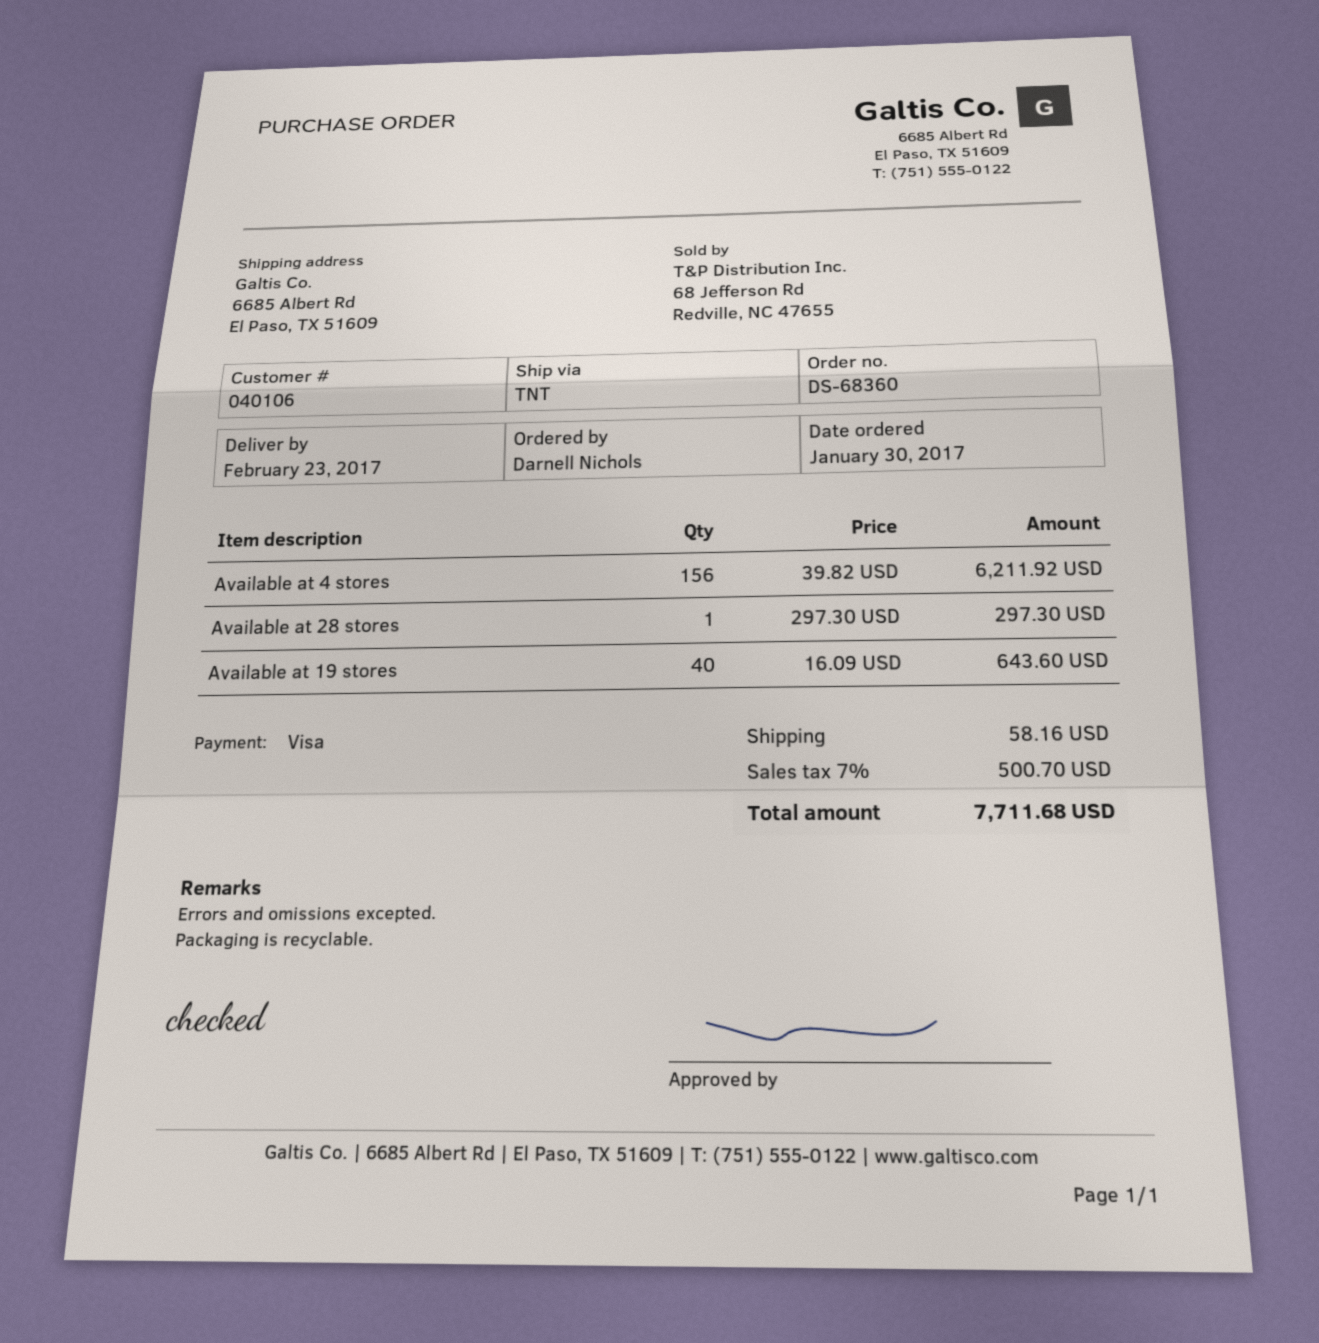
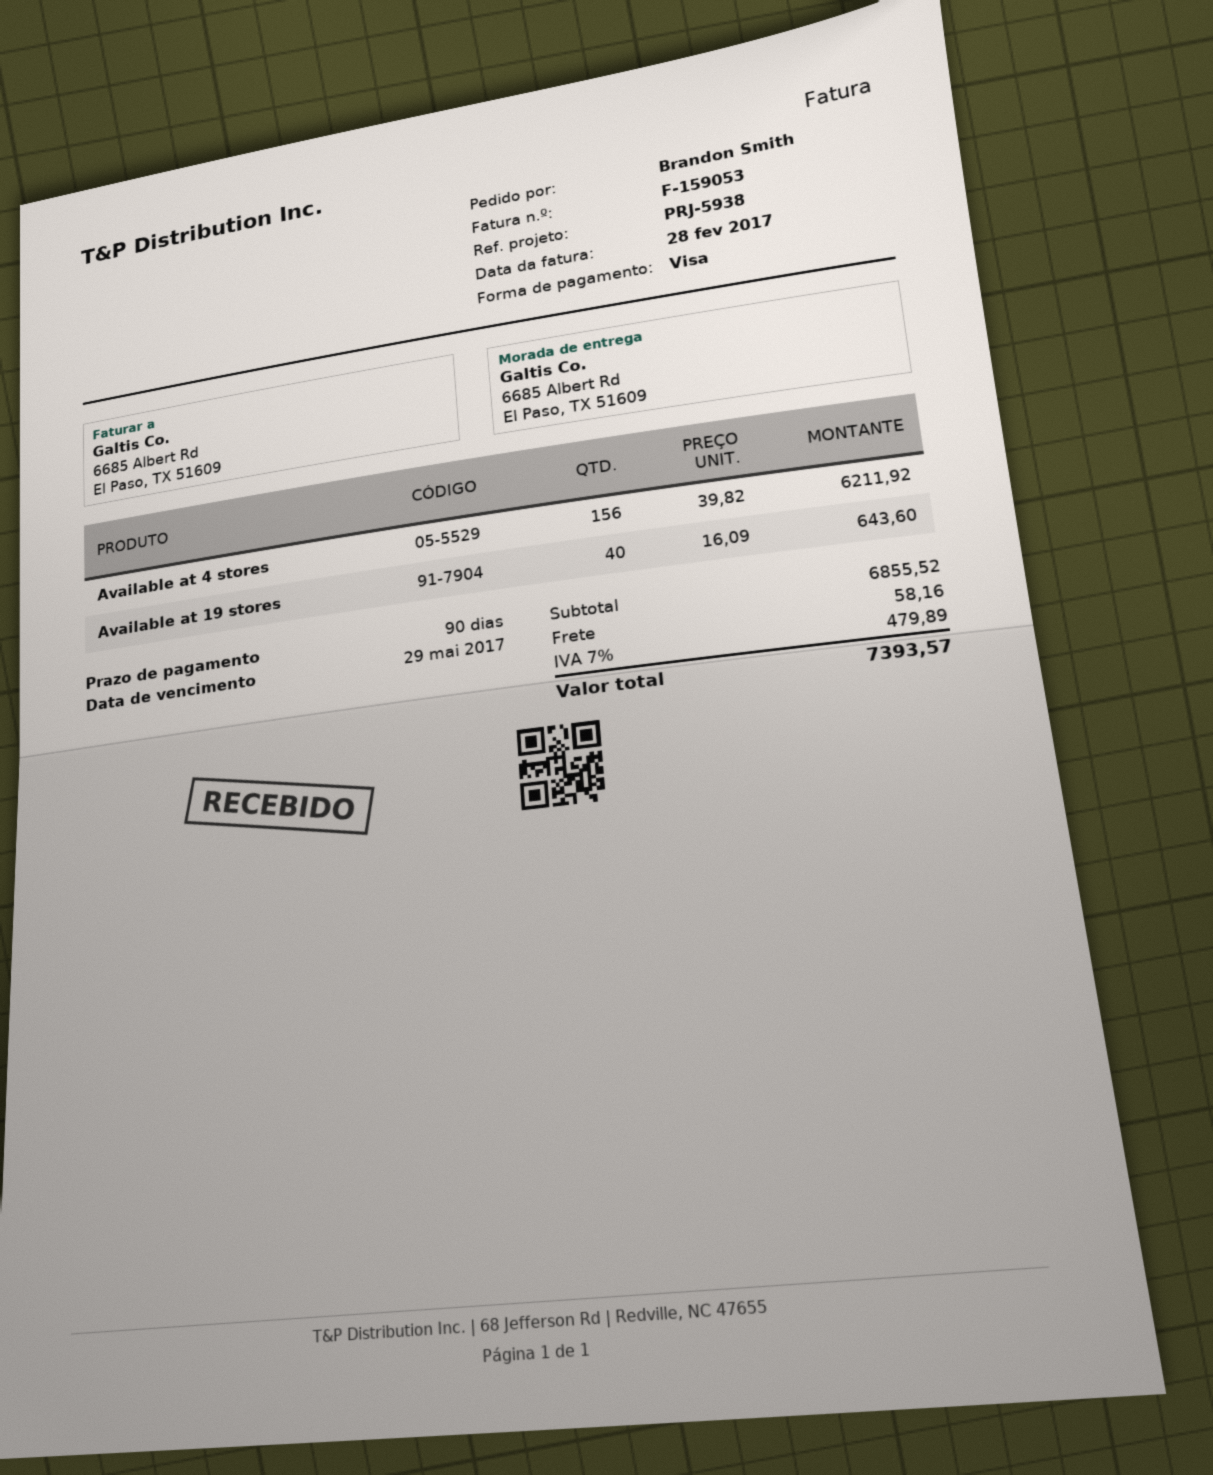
ordered by: Darnell Nichols -> Brandon Smith
Available at 28 stores: 1 x 297.30 = 297.30 -> none
tax: 7% = 500.70 -> 7% = 479.89
total: 7711.68 -> 7393.57

